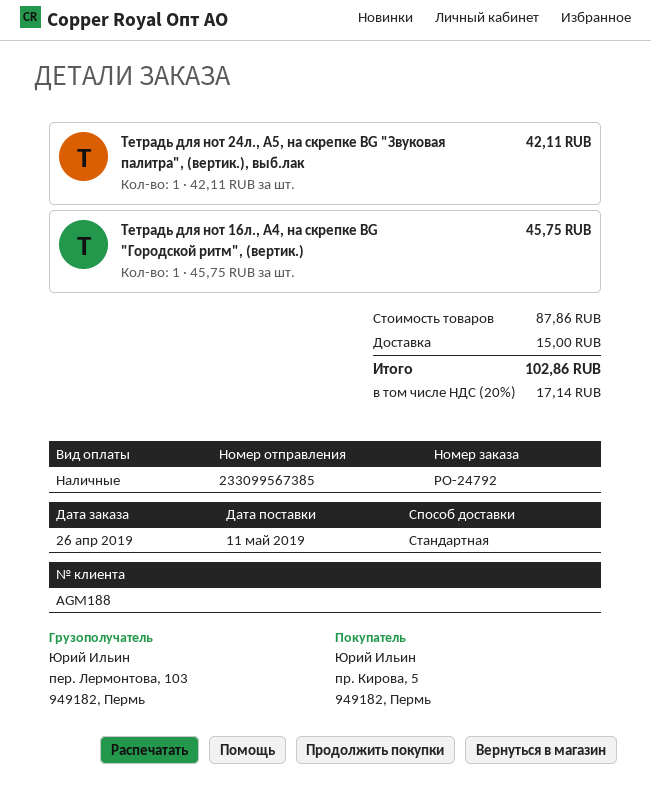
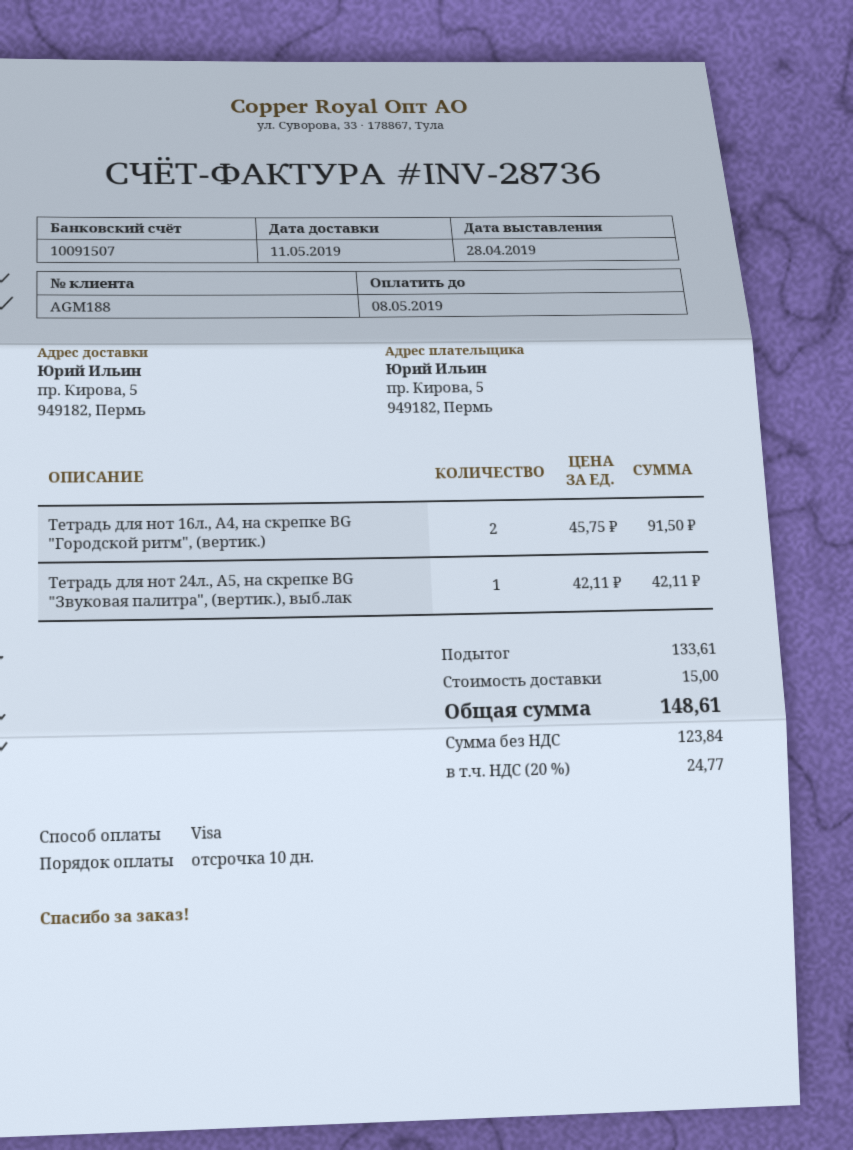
payment method: cash -> Visa
ship to: пер. Лермонтова, 103, 949182, Пермь -> пр. Кирова, 5, 949182, Пермь
Тетрадь для нот 16л., А4, на скрепке BG "Городской ритм", (вертик.): 1 x 45.75 = 45.75 -> 2 x 45.75 = 91.50
subtotal: 87.86 -> 133.61
tax: 20% = 17.14 -> 20% = 24.77
total: 102.86 -> 148.61

